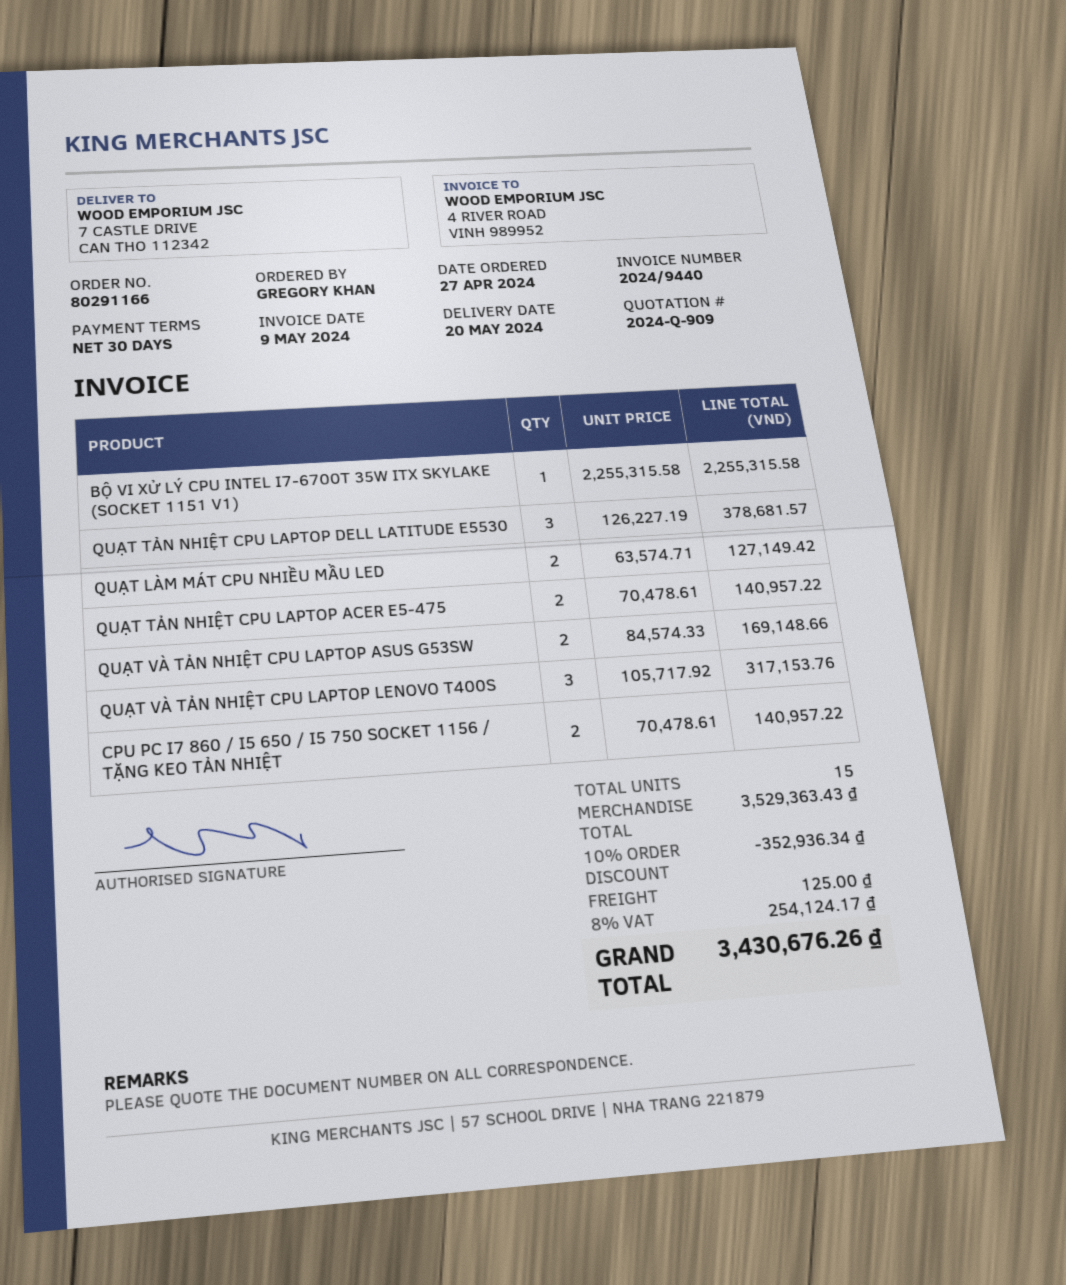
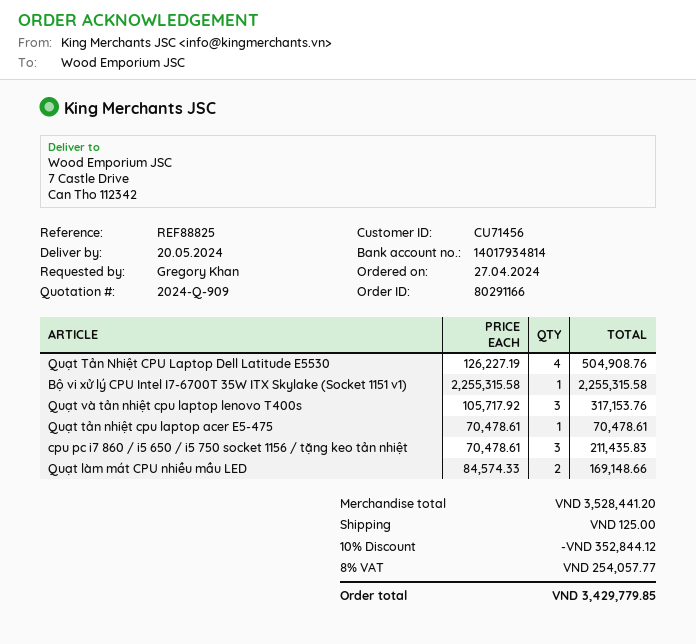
QUẠT TẢN NHIỆT CPU LAPTOP DELL LATITUDE E5530: 3 x 126227.19 = 378681.57 -> 4 x 126227.19 = 504908.76
QUẠT LÀM MÁT CPU NHIỀU MẦU LED: 2 x 63574.71 = 127149.42 -> 2 x 84574.33 = 169148.66
QUẠT TẢN NHIỆT CPU LAPTOP ACER E5-475: 2 x 70478.61 = 140957.22 -> 1 x 70478.61 = 70478.61
QUẠT VÀ TẢN NHIỆT CPU LAPTOP ASUS G53SW: 2 x 84574.33 = 169148.66 -> none
CPU PC I7 860 / I5 650 / I5 750 SOCKET 1156 / TẶNG KEO TẢN NHIỆT: 2 x 70478.61 = 140957.22 -> 3 x 70478.61 = 211435.83
subtotal: 3529363.43 -> 3528441.20
discount: 10% = 352936.34 -> 10% = 352844.12
tax: 8% = 254124.17 -> 8% = 254057.77
total: 3430676.26 -> 3429779.85

